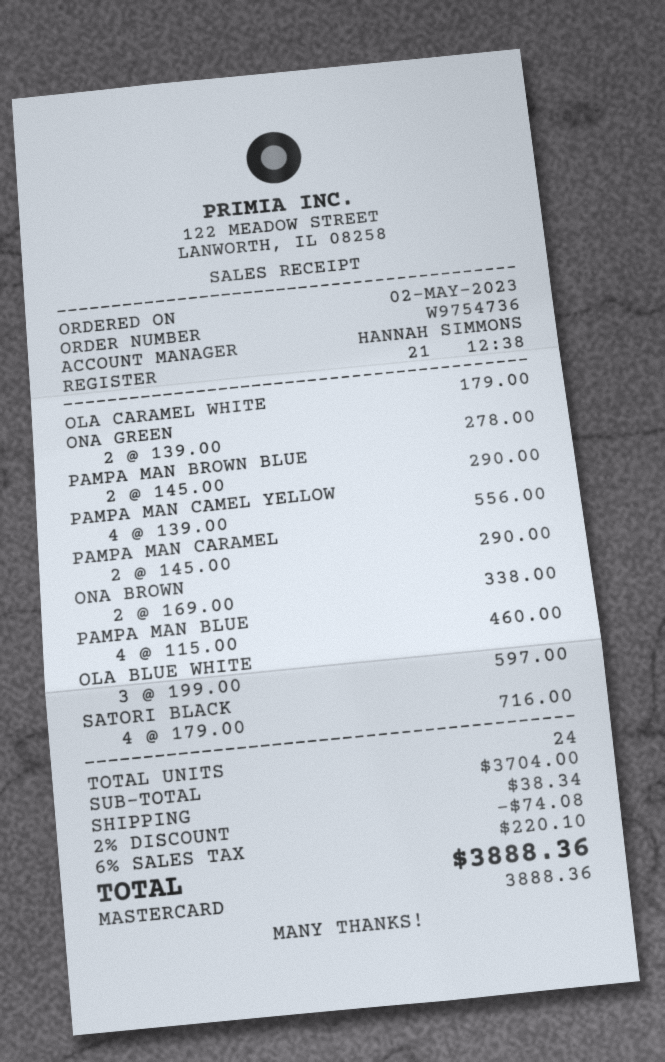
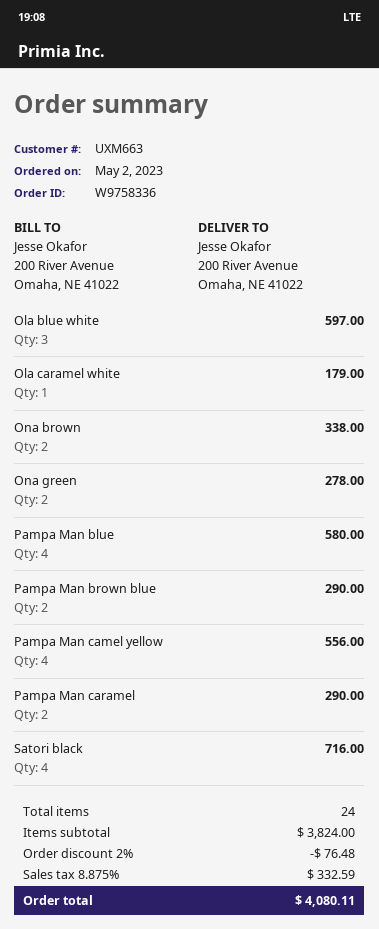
order number: W9754736 -> W9758336
PAMPA MAN BLUE: 4 for 460.00 -> 4 for 580.00
subtotal: 3704.00 -> 3824.00
discount: 2% = 74.08 -> 2% = 76.48
shipping: 38.34 -> none
tax: 6% = 220.10 -> 8.875% = 332.59
total: 3888.36 -> 4080.11

